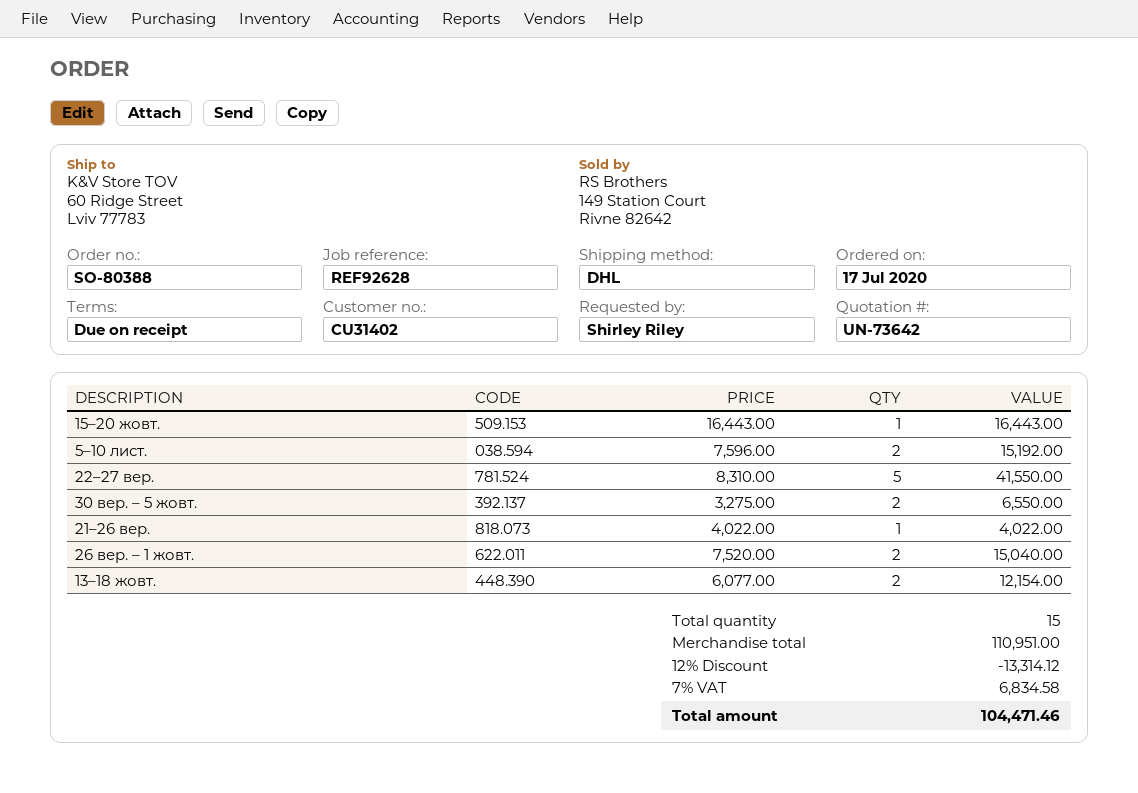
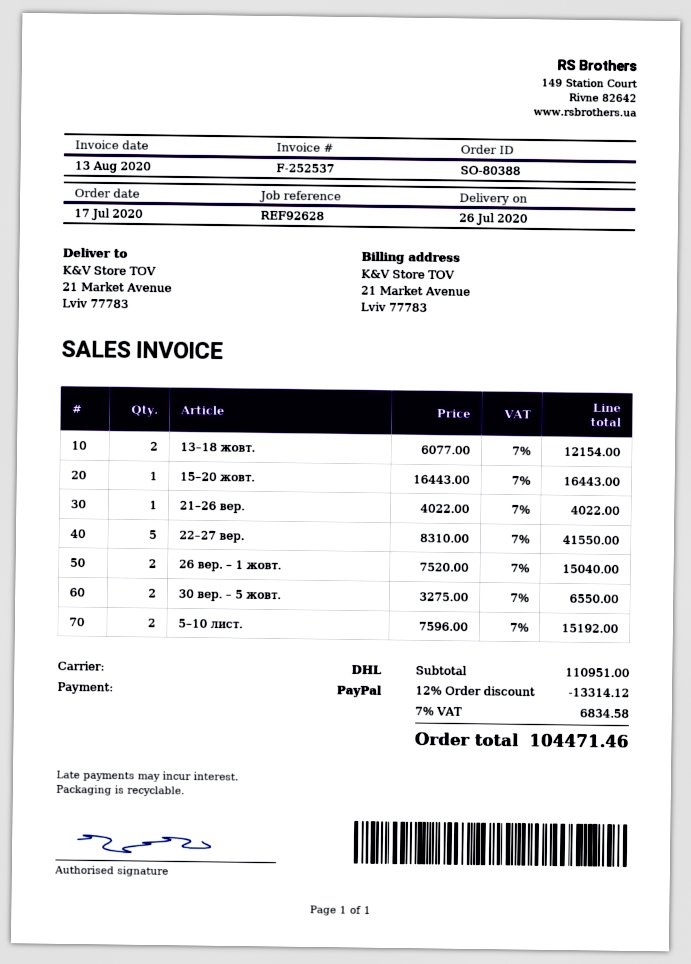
ship to: 60 Ridge Street, Lviv 77783 -> 21 Market Avenue, Lviv 77783

